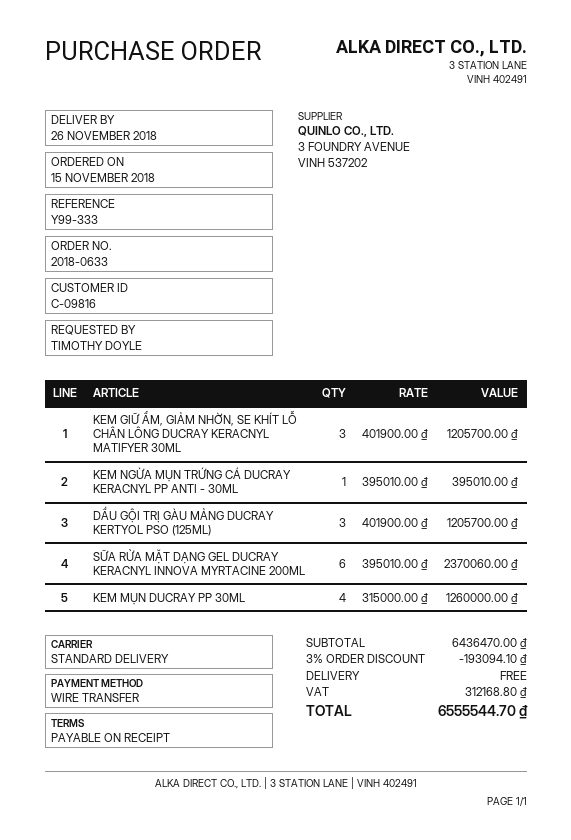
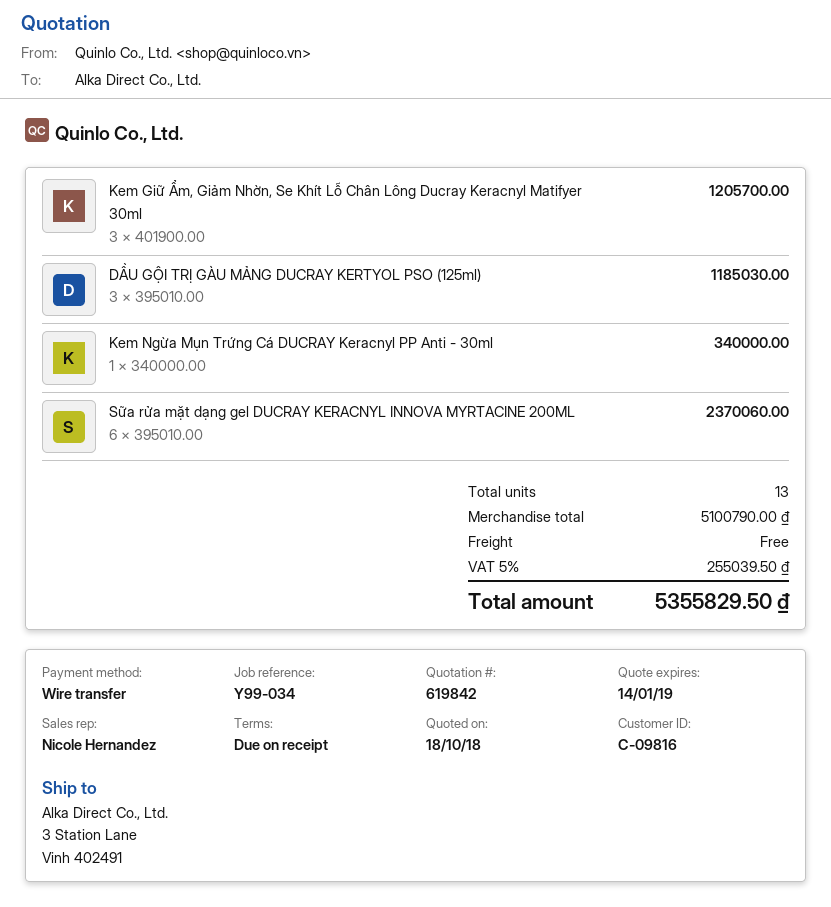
reference: Y99-333 -> Y99-034
KEM NGỪA MỤN TRỨNG CÁ DUCRAY KERACNYL PP ANTI - 30ML: 1 x 395010.00 = 395010.00 -> 1 x 340000.00 = 340000.00
DẦU GỘI TRỊ GÀU MẢNG DUCRAY KERTYOL PSO (125ML): 3 x 401900.00 = 1205700.00 -> 3 x 395010.00 = 1185030.00
KEM MỤN DUCRAY PP 30ML: 4 x 315000.00 = 1260000.00 -> none
subtotal: 6436470.00 -> 5100790.00
discount: 3% = 193094.10 -> none
tax: 312168.80 -> 255039.50
total: 6555544.70 -> 5355829.50

